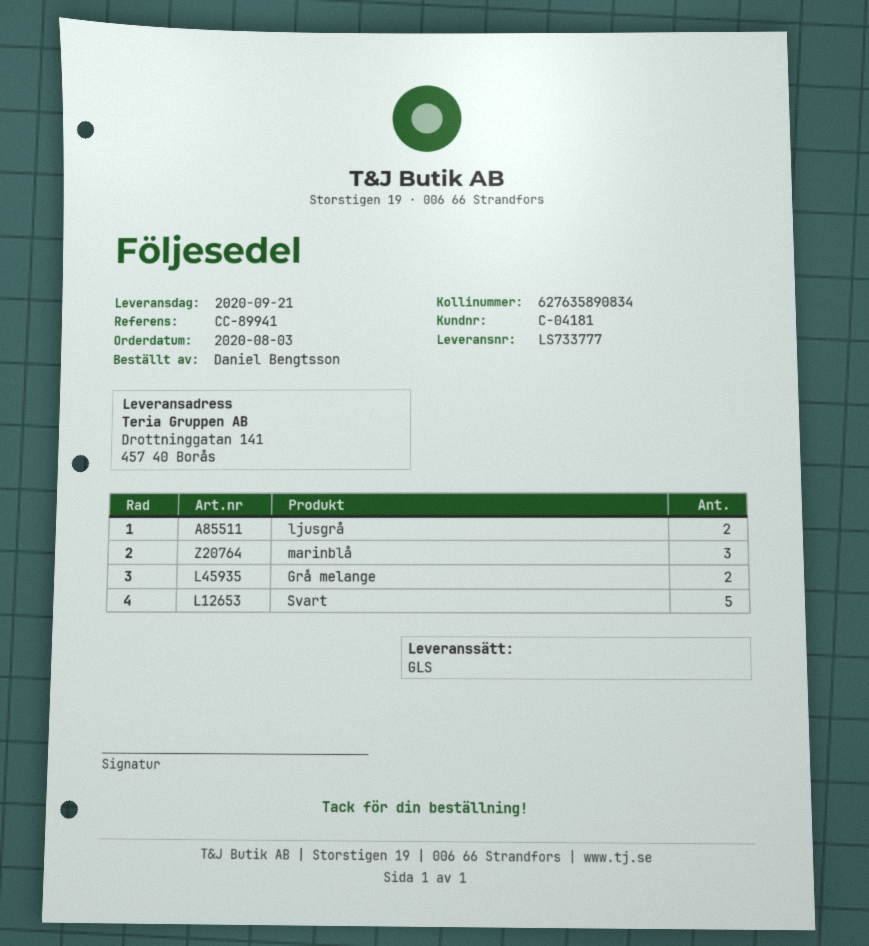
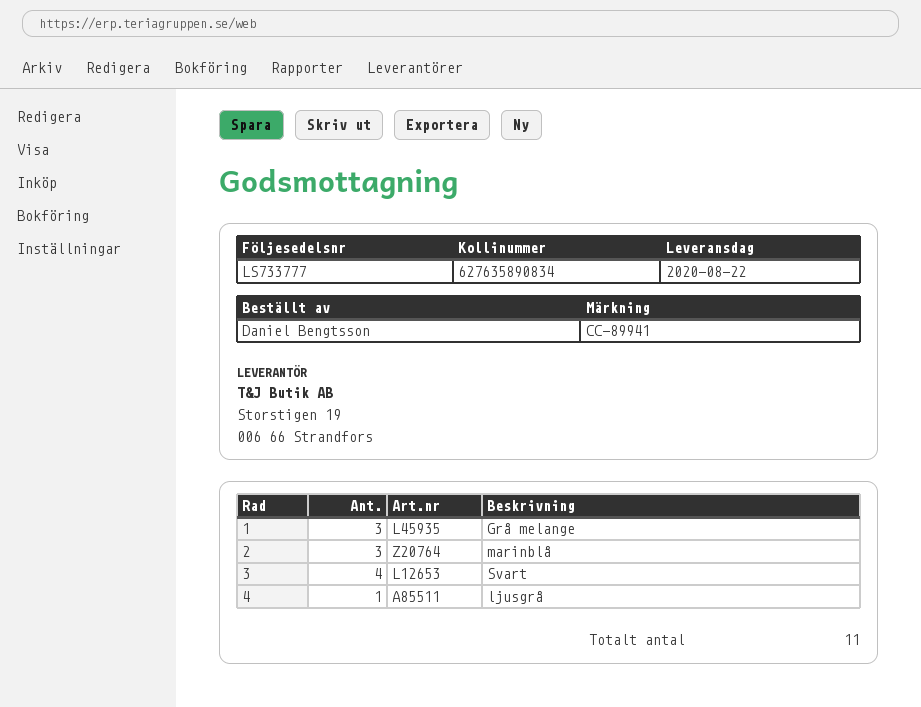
delivery date: 2020-09-21 -> 2020-08-22
ljusgrå: 2 -> 1
Grå melange: 2 -> 3
Svart: 5 -> 4

